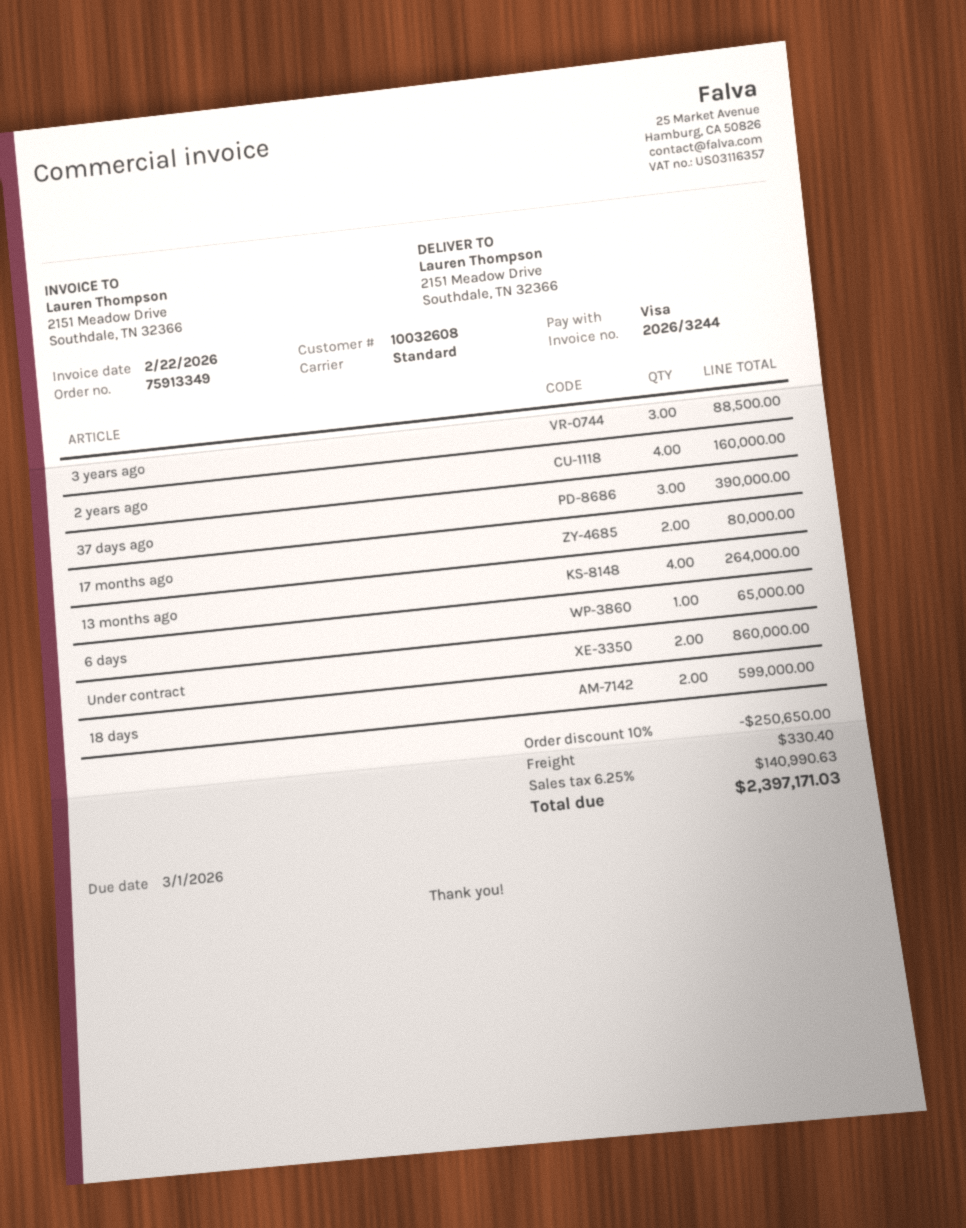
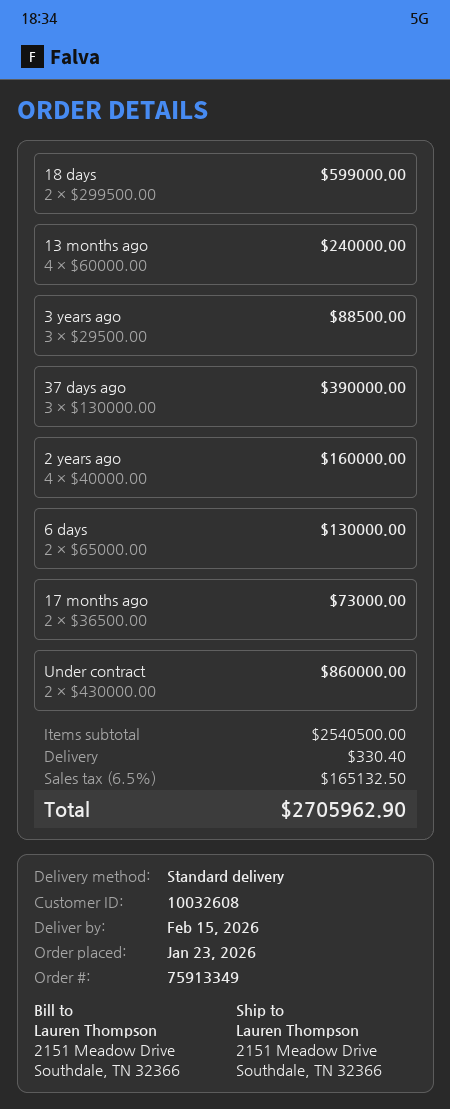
17 months ago: 2 for 80000.00 -> 2 for 73000.00
13 months ago: 4 for 264000.00 -> 4 for 240000.00
6 days: 1 for 65000.00 -> 2 for 130000.00
discount: 10% = 250650.00 -> none
tax: 6.25% = 140990.63 -> 6.5% = 165132.50
total: 2397171.03 -> 2705962.90

